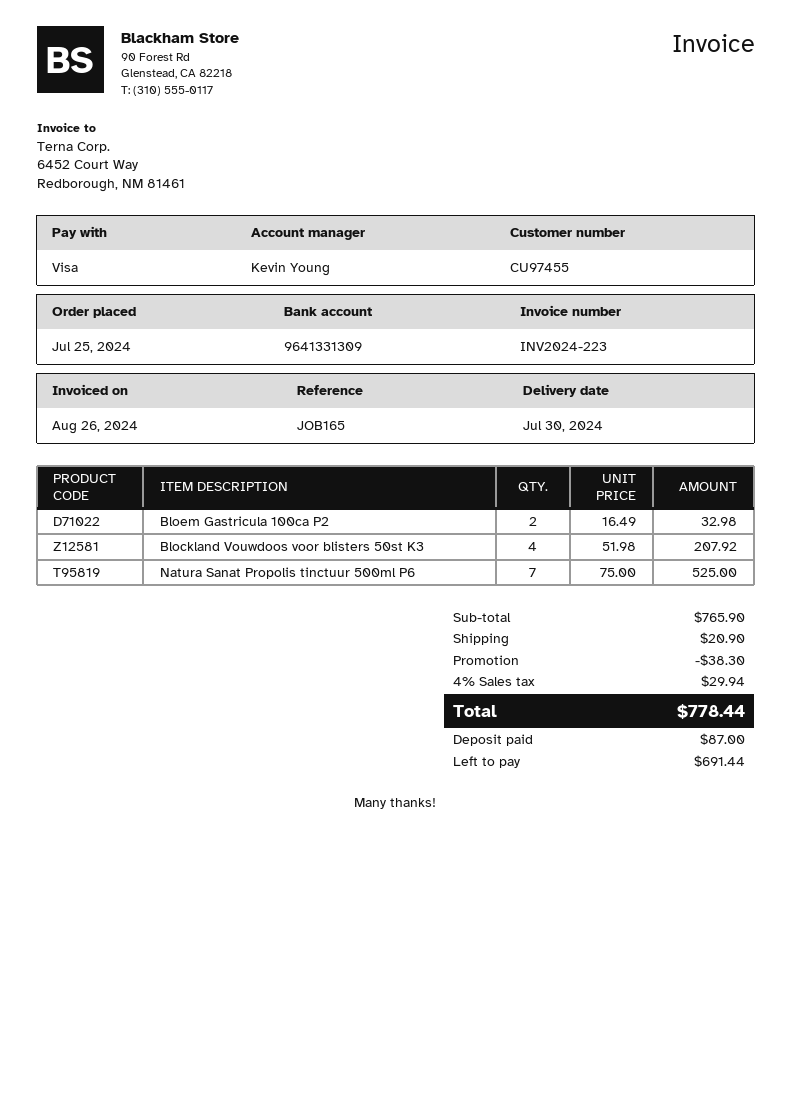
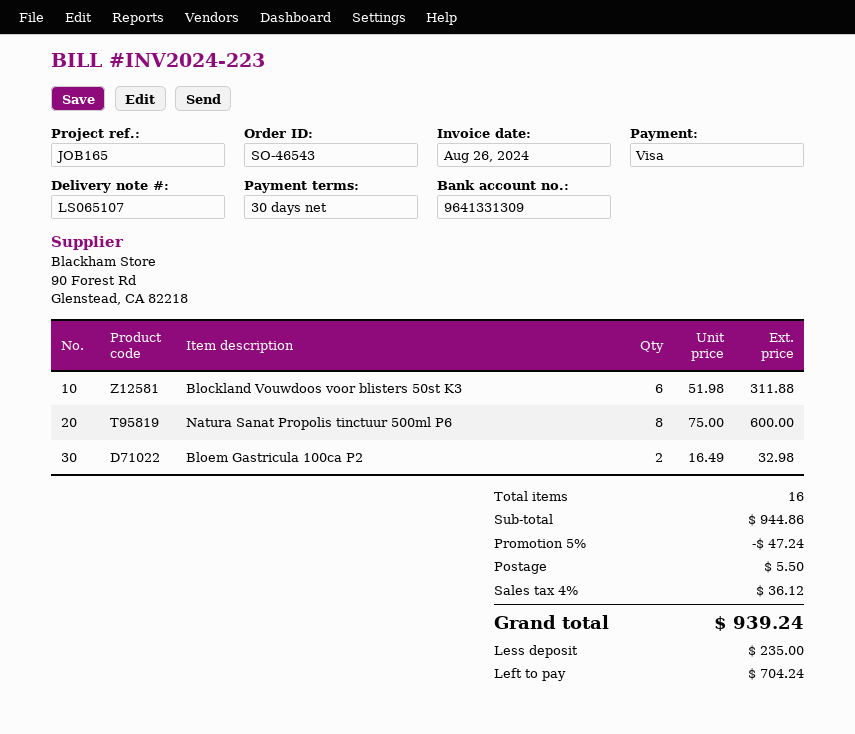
Blockland Vouwdoos voor blisters 50st K3: 4 x 51.98 = 207.92 -> 6 x 51.98 = 311.88
Natura Sanat Propolis tinctuur 500ml P6: 7 x 75.00 = 525.00 -> 8 x 75.00 = 600.00
subtotal: 765.90 -> 944.86
discount: 38.30 -> 47.24
shipping: 20.90 -> 5.50
tax: 4% = 29.94 -> 4% = 36.12
total: 778.44 -> 939.24
deposit: 87.00 -> 235.00
balance: 691.44 -> 704.24

